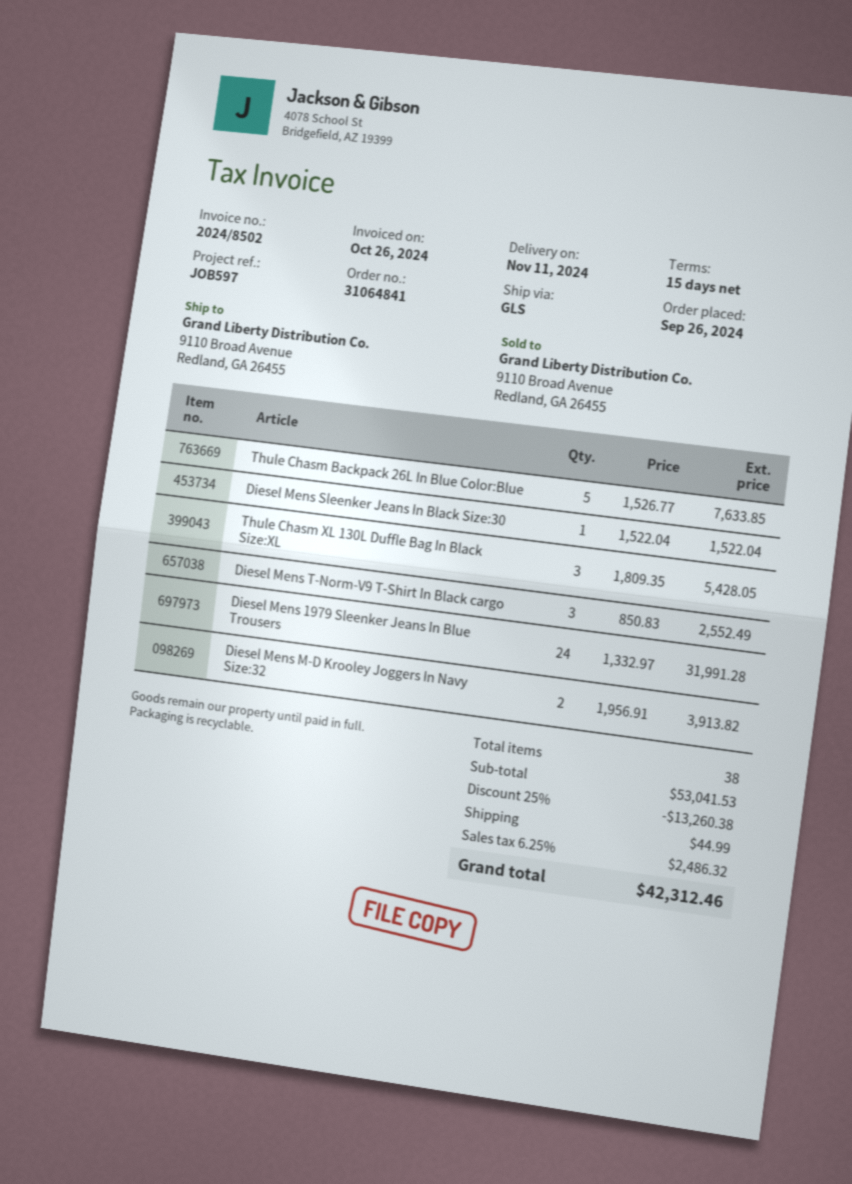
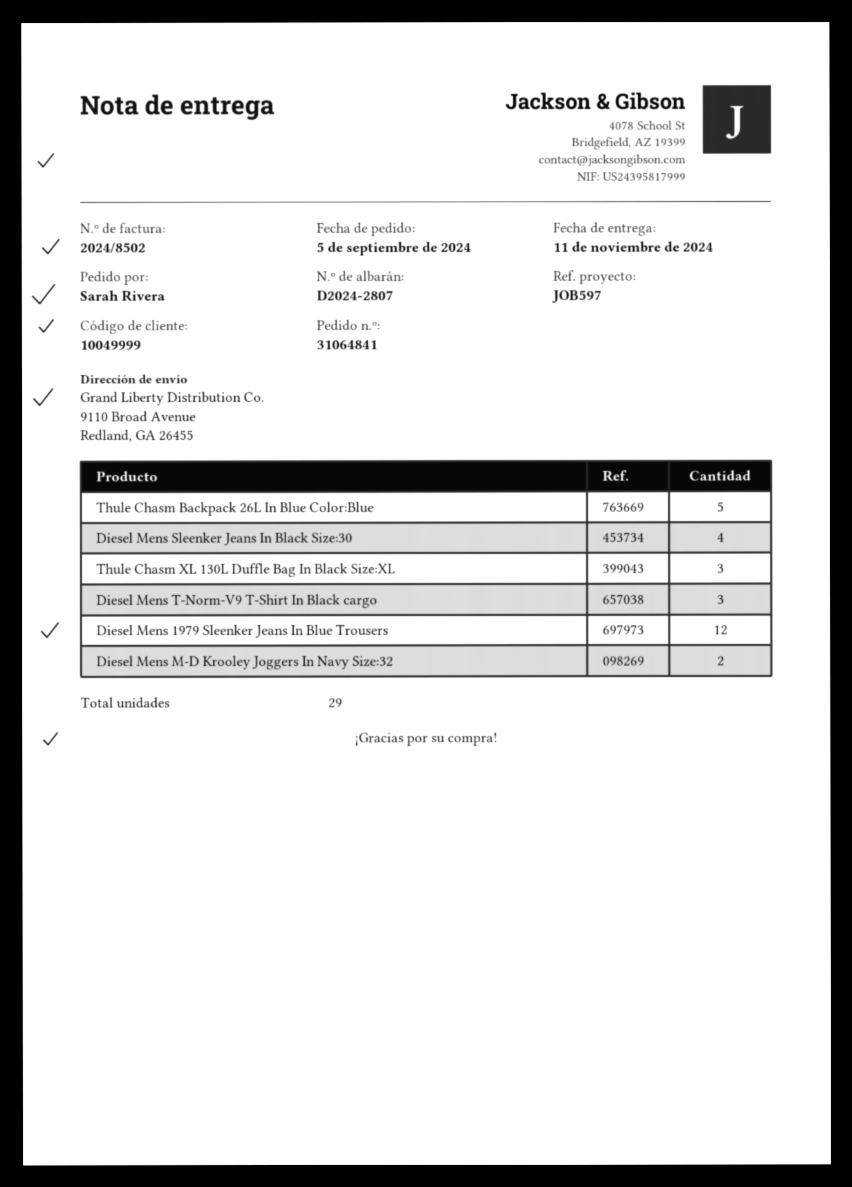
order date: 2024-09-26 -> 2024-09-05
Diesel Mens Sleenker Jeans In Black Size:30: 1 -> 4
Diesel Mens 1979 Sleenker Jeans In Blue Trousers: 24 -> 12
total quantity: 38 -> 29

